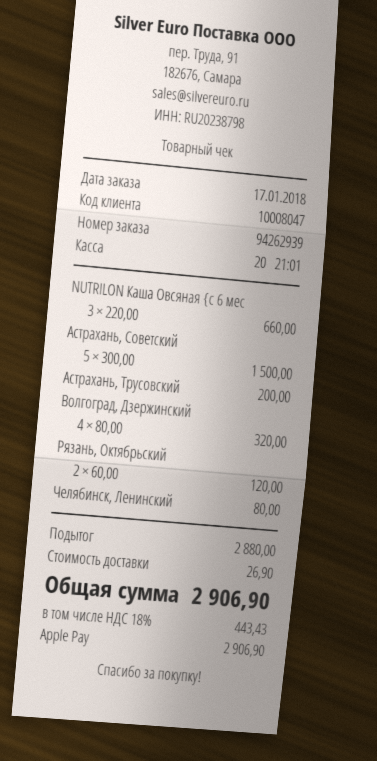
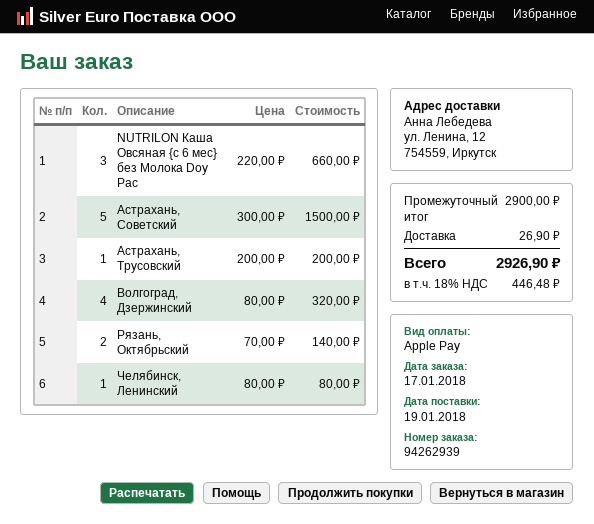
Рязань, Октябрьский: 2 x 60.00 = 120.00 -> 2 x 70.00 = 140.00
subtotal: 2880.00 -> 2900.00
tax: 18% = 443.43 -> 18% = 446.48
total: 2906.90 -> 2926.90

